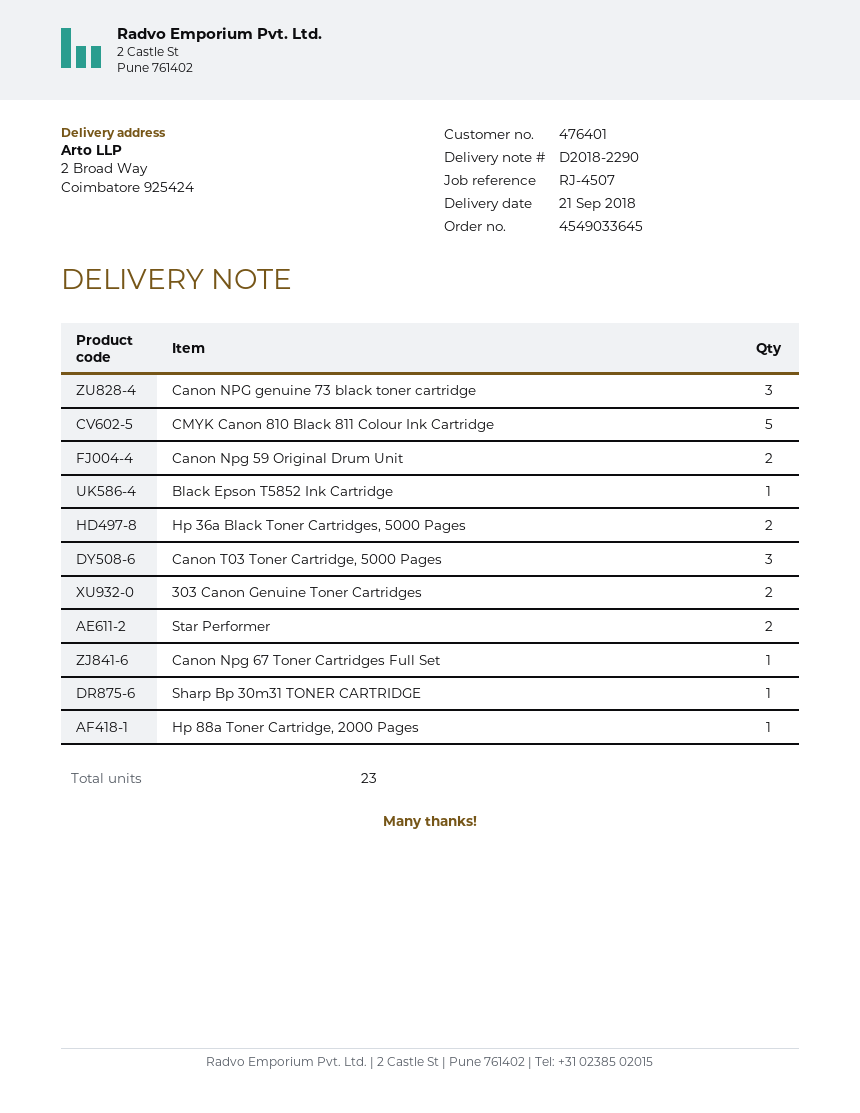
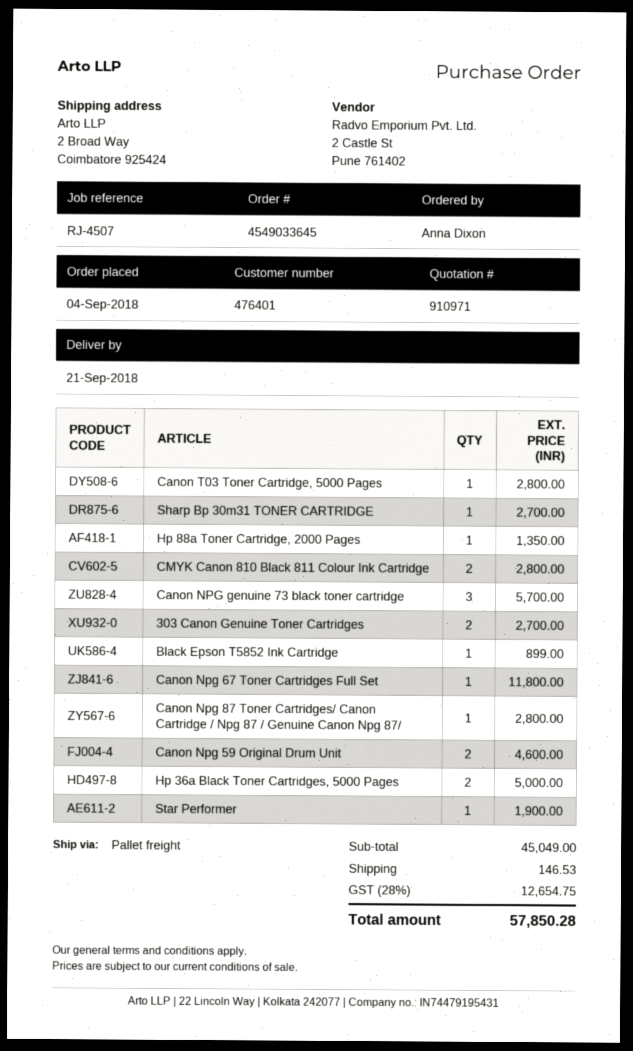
CMYK Canon 810 Black 811 Colour Ink Cartridge: 5 -> 2
Canon T03 Toner Cartridge, 5000 Pages: 3 -> 1
Star Performer: 2 -> 1
Canon Npg 87 Toner Cartridges/ Canon Cartridge / Npg 87 / Genuine Canon Npg 87/: none -> 1

